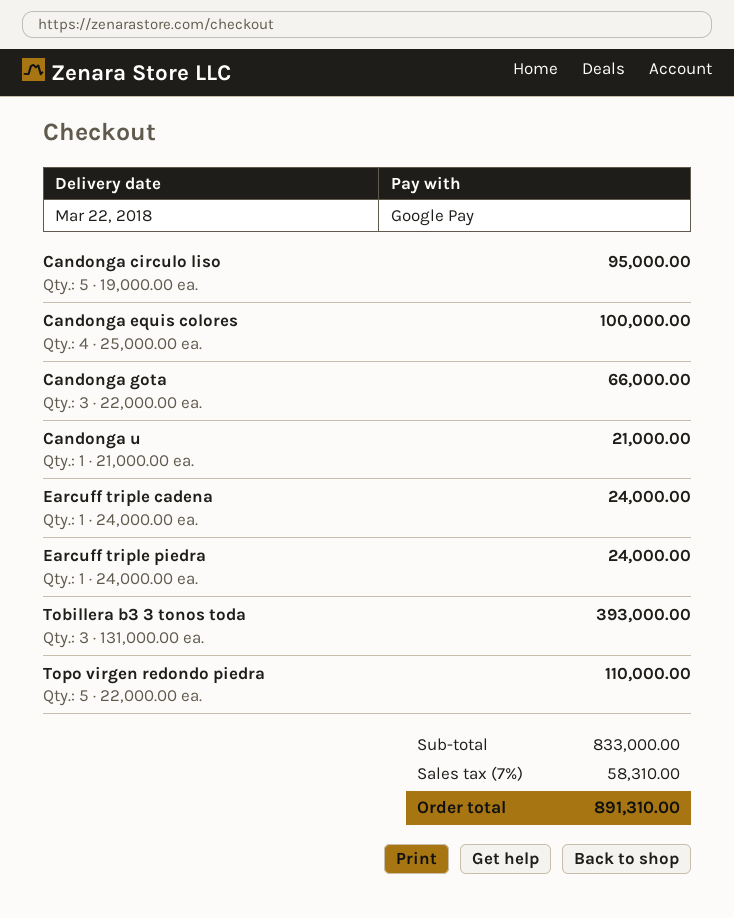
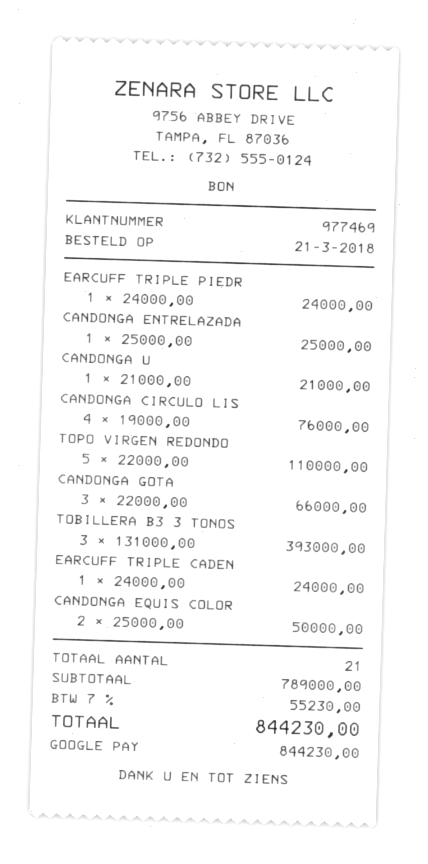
Candonga circulo liso: 5 x 19000.00 = 95000.00 -> 4 x 19000.00 = 76000.00
Candonga equis colores: 4 x 25000.00 = 100000.00 -> 2 x 25000.00 = 50000.00
CANDONGA ENTRELAZADA: none -> 1 x 25000.00 = 25000.00
subtotal: 833000.00 -> 789000.00
tax: 7% = 58310.00 -> 7% = 55230.00
total: 891310.00 -> 844230.00

